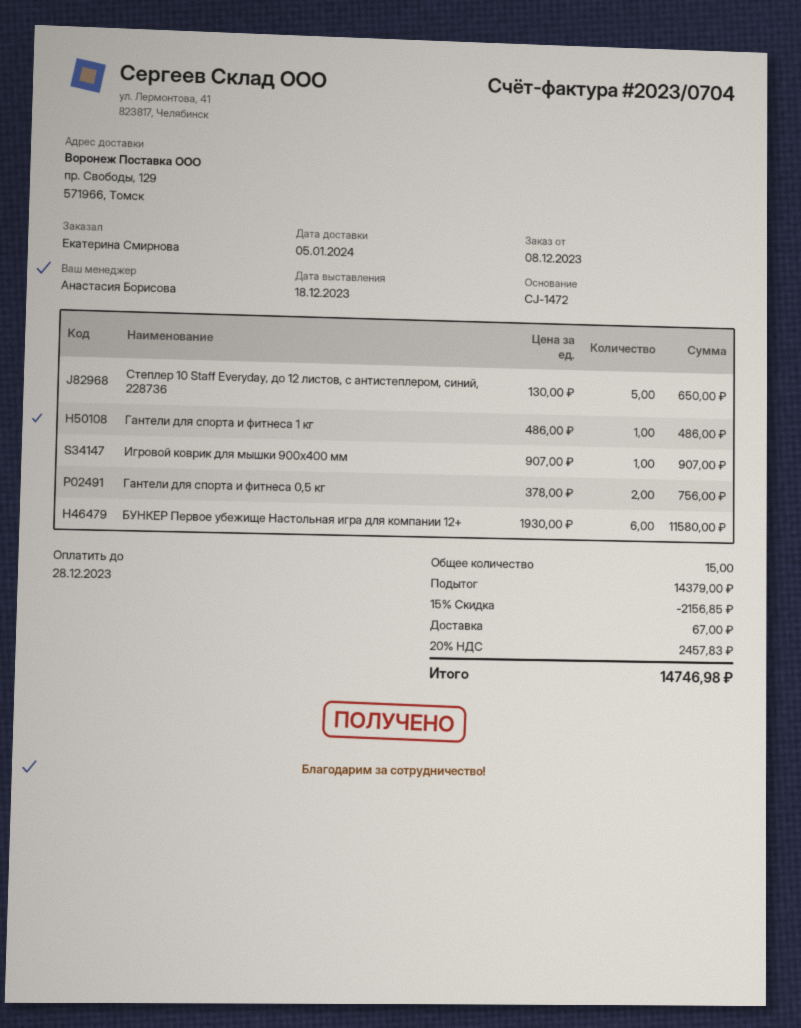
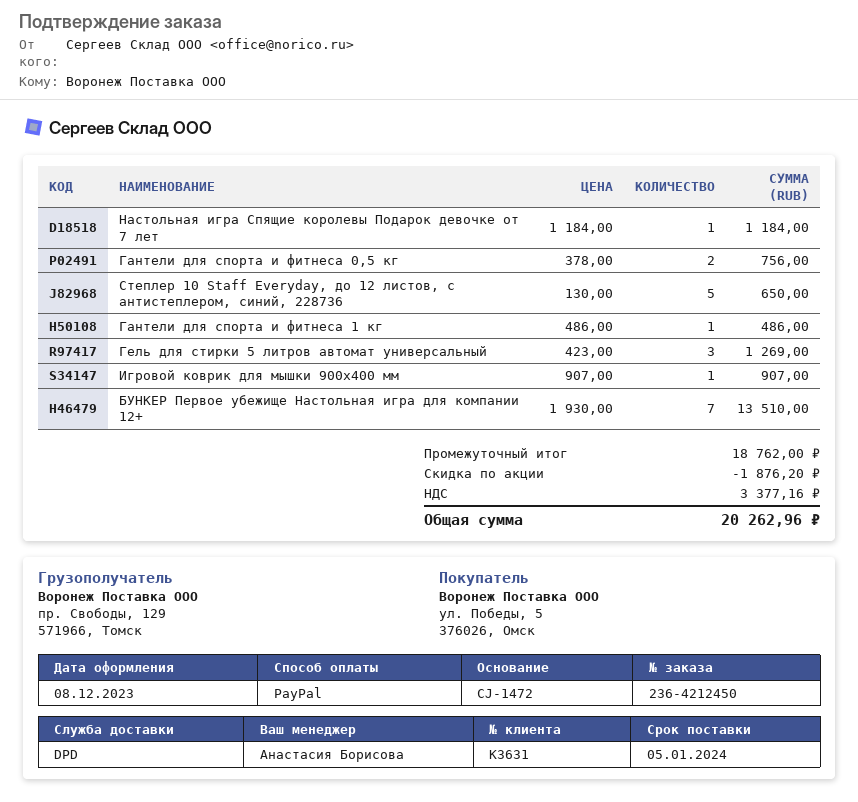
БУНКЕР Первое убежище Настольная игра для компании 12+: 6 x 1930.00 = 11580.00 -> 7 x 1930.00 = 13510.00
Настольная игра Спящие королевы Подарок девочке от 7 лет: none -> 1 x 1184.00 = 1184.00
Гель для стирки 5 литров автомат универсальный: none -> 3 x 423.00 = 1269.00
subtotal: 14379.00 -> 18762.00
discount: 2156.85 -> 1876.20
shipping: 67.00 -> none
tax: 2457.83 -> 3377.16
total: 14746.98 -> 20262.96

